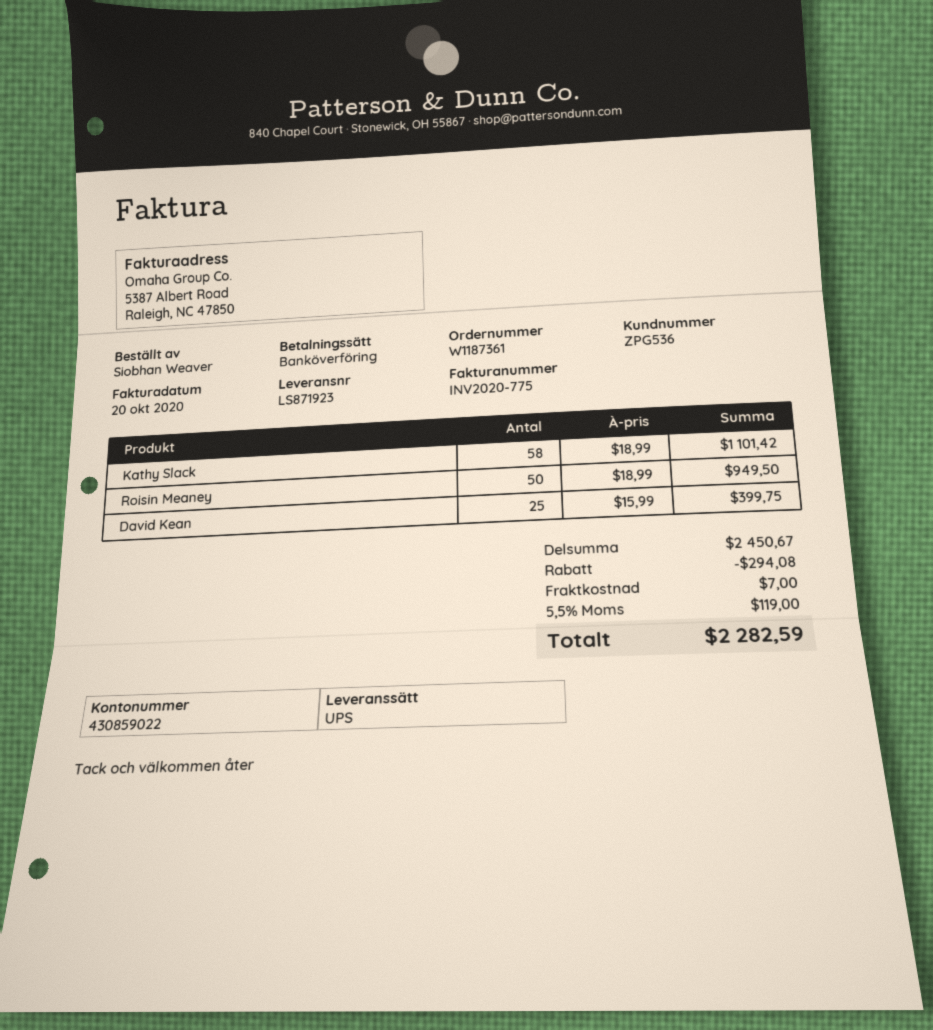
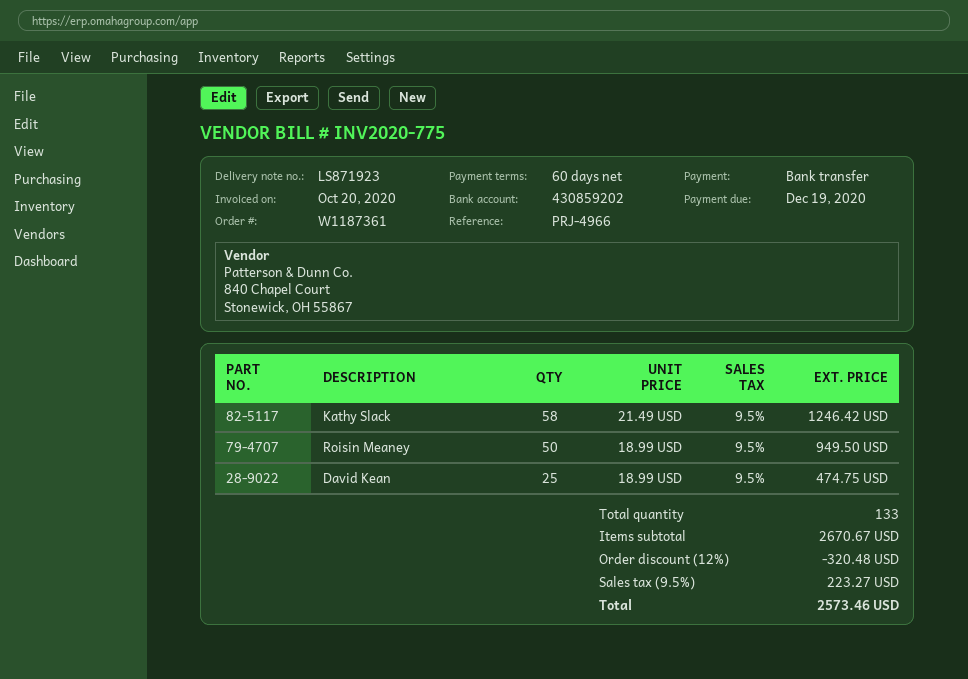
bank account: 430859022 -> 430859202
Kathy Slack: 58 x 18.99 = 1101.42 -> 58 x 21.49 = 1246.42
David Kean: 25 x 15.99 = 399.75 -> 25 x 18.99 = 474.75
subtotal: 2450.67 -> 2670.67
discount: 294.08 -> 320.48
shipping: 7.00 -> none
tax: 5.5% = 119.00 -> 9.5% = 223.27
total: 2282.59 -> 2573.46

